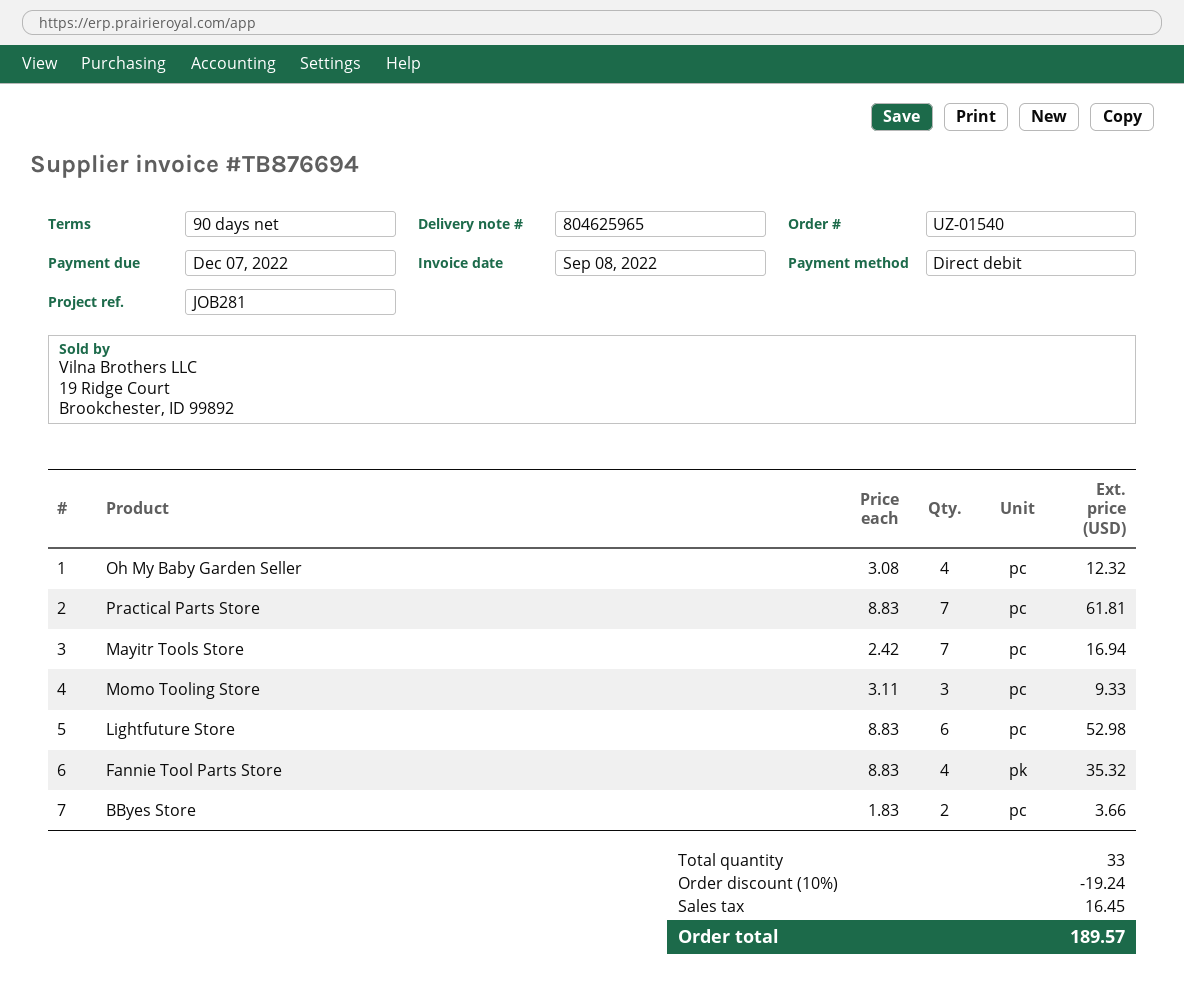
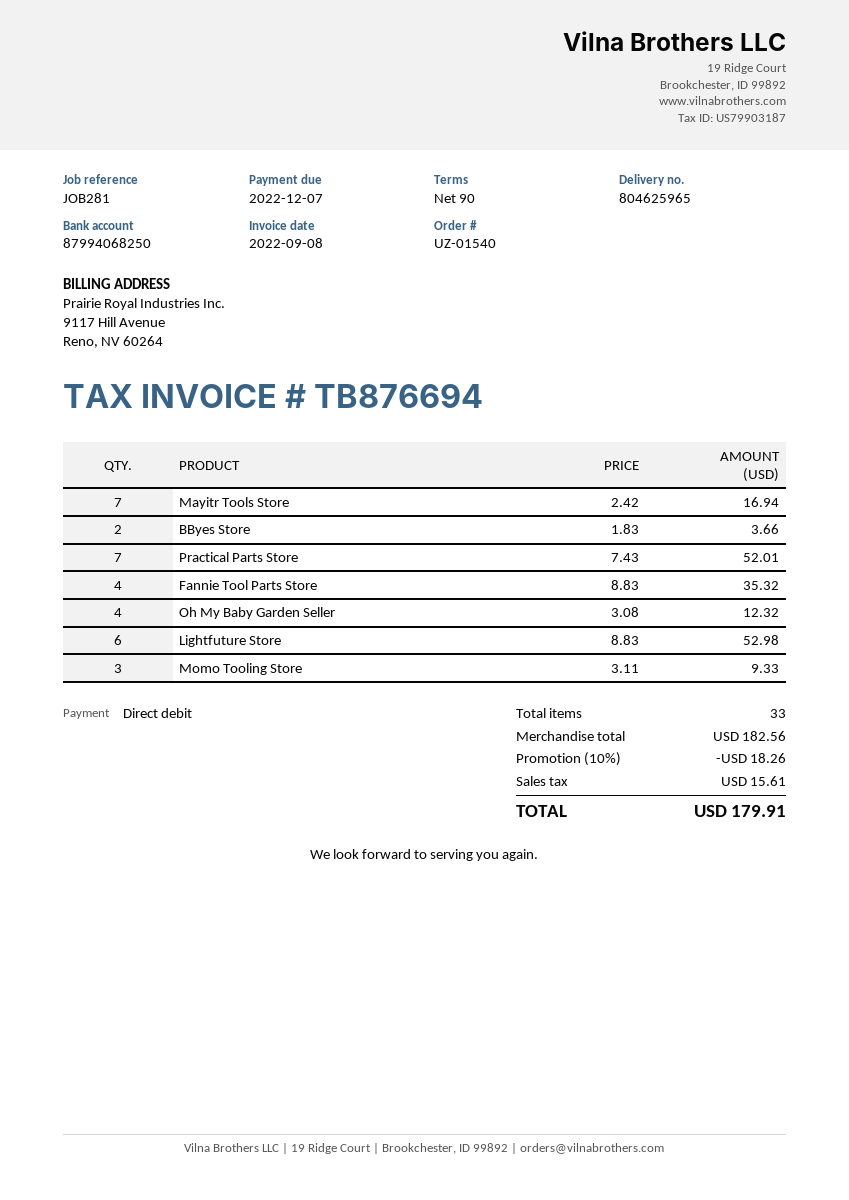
Practical Parts Store: 7 x 8.83 = 61.81 -> 7 x 7.43 = 52.01
discount: 10% = 19.24 -> 10% = 18.26
tax: 16.45 -> 15.61
total: 189.57 -> 179.91

